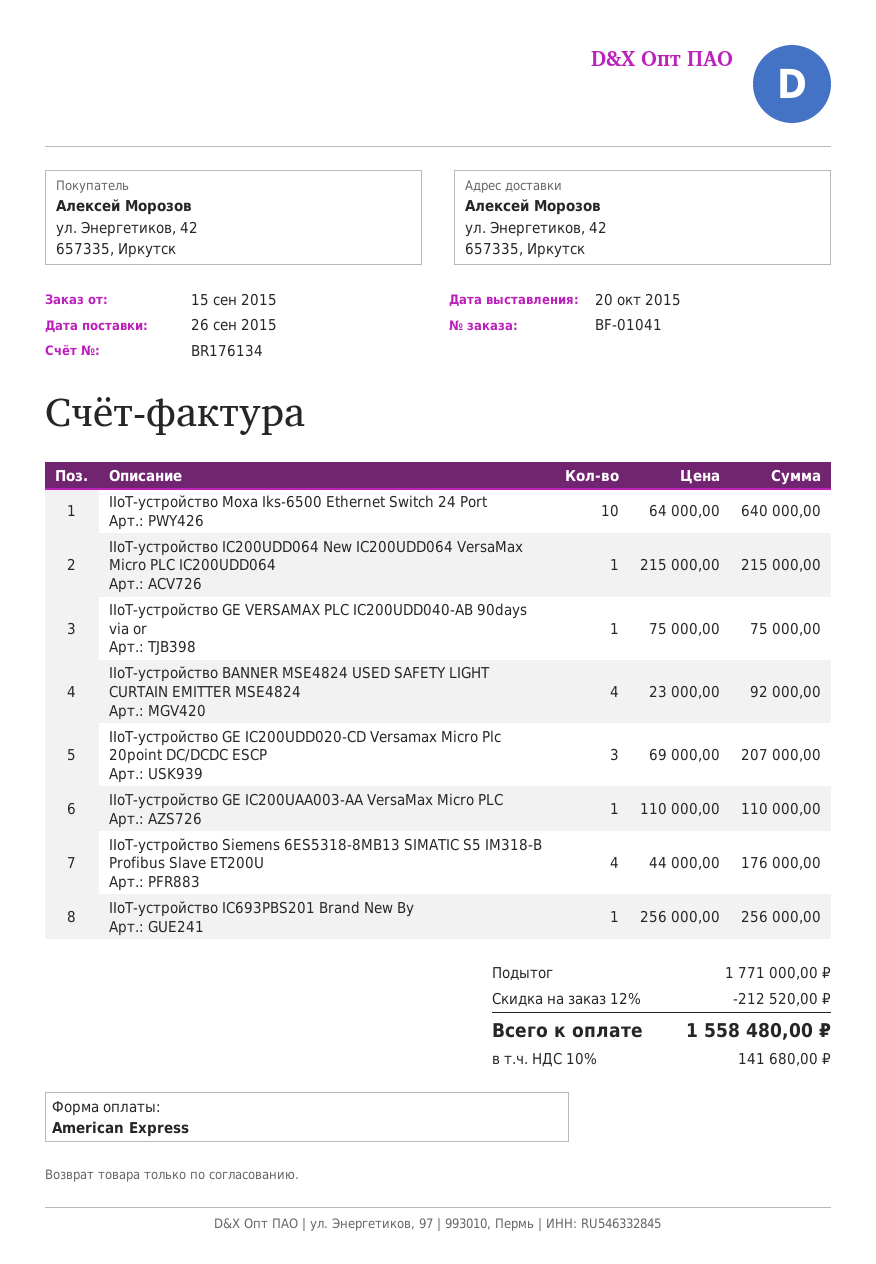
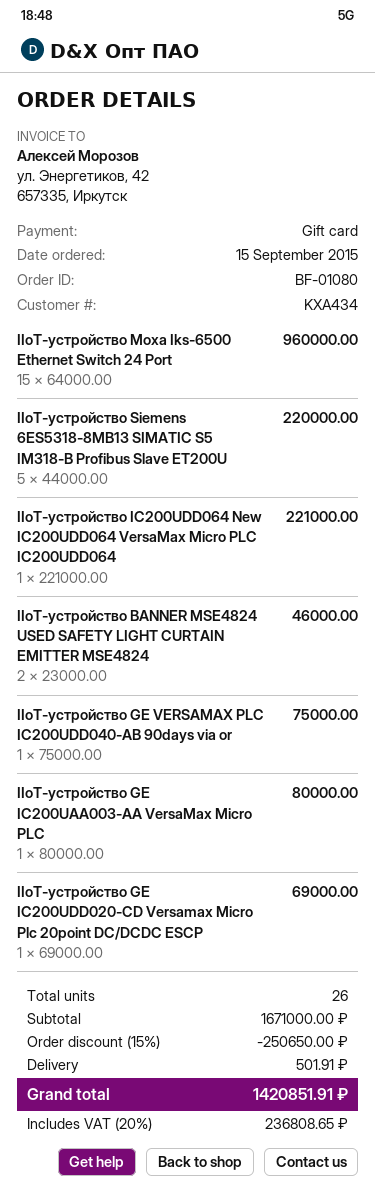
order number: BF-01041 -> BF-01080
payment method: American Express -> gift card
IIoT-устройство Moxa Iks-6500 Ethernet Switch 24 Port: 10 x 64000.00 = 640000.00 -> 15 x 64000.00 = 960000.00
IIoT-устройство IC200UDD064 New IC200UDD064 VersaMax Micro PLC IC200UDD064: 1 x 215000.00 = 215000.00 -> 1 x 221000.00 = 221000.00
IIoT-устройство BANNER MSE4824 USED SAFETY LIGHT CURTAIN EMITTER MSE4824: 4 x 23000.00 = 92000.00 -> 2 x 23000.00 = 46000.00
IIoT-устройство GE IC200UDD020-CD Versamax Micro Plc 20point DC/DCDC ESCP: 3 x 69000.00 = 207000.00 -> 1 x 69000.00 = 69000.00
IIoT-устройство GE IC200UAA003-AA VersaMax Micro PLC: 1 x 110000.00 = 110000.00 -> 1 x 80000.00 = 80000.00
IIoT-устройство Siemens 6ES5318-8MB13 SIMATIC S5 IM318-B Profibus Slave ET200U: 4 x 44000.00 = 176000.00 -> 5 x 44000.00 = 220000.00
IIoT-устройство IC693PBS201 Brand New By: 1 x 256000.00 = 256000.00 -> none
subtotal: 1771000.00 -> 1671000.00
discount: 12% = 212520.00 -> 15% = 250650.00
shipping: none -> 501.91
tax: 10% = 141680.00 -> 20% = 236808.65
total: 1558480.00 -> 1420851.91

